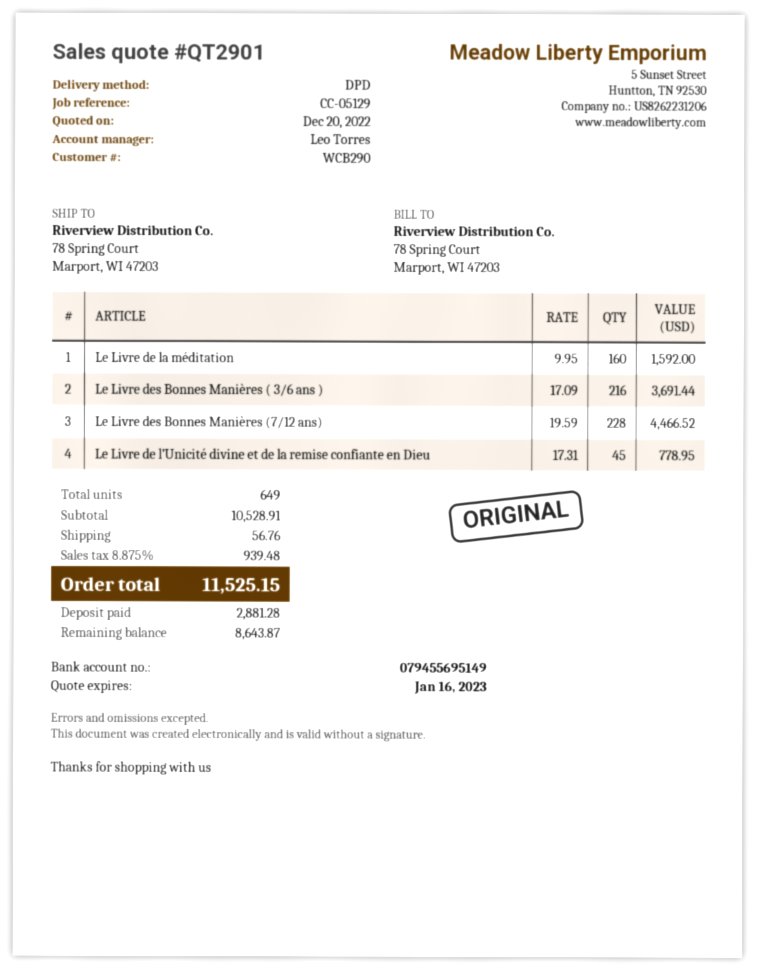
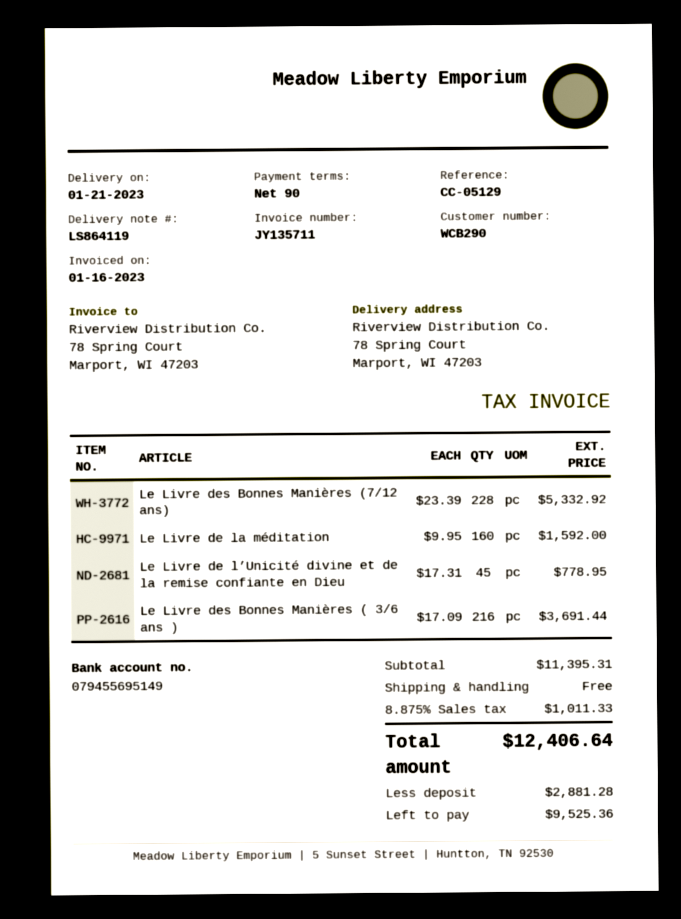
Le Livre des Bonnes Manières (7/12 ans): 228 x 19.59 = 4466.52 -> 228 x 23.39 = 5332.92
subtotal: 10528.91 -> 11395.31
shipping: 56.76 -> 0.00
tax: 8.875% = 939.48 -> 8.875% = 1011.33
total: 11525.15 -> 12406.64
balance: 8643.87 -> 9525.36

